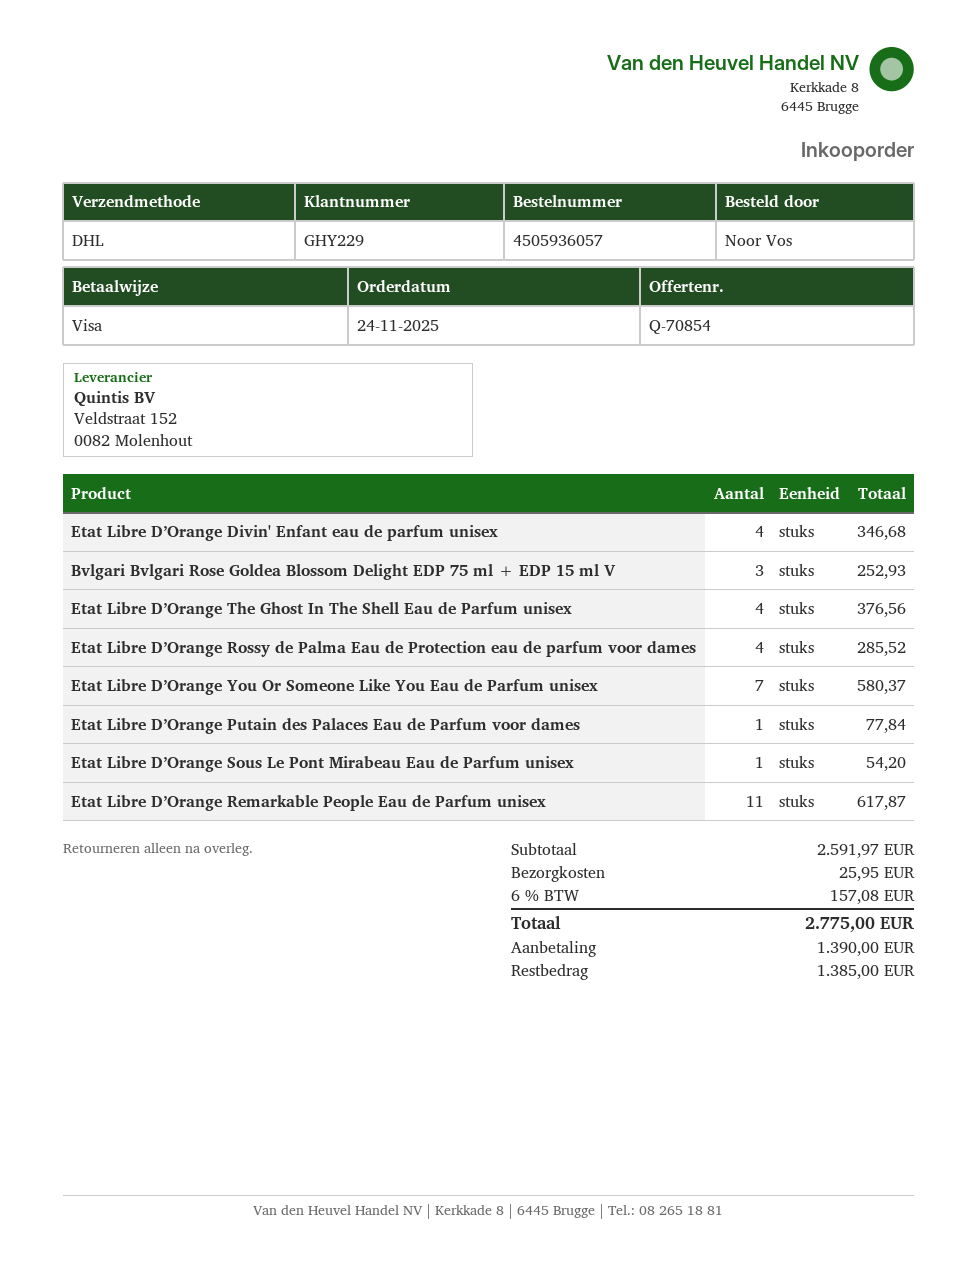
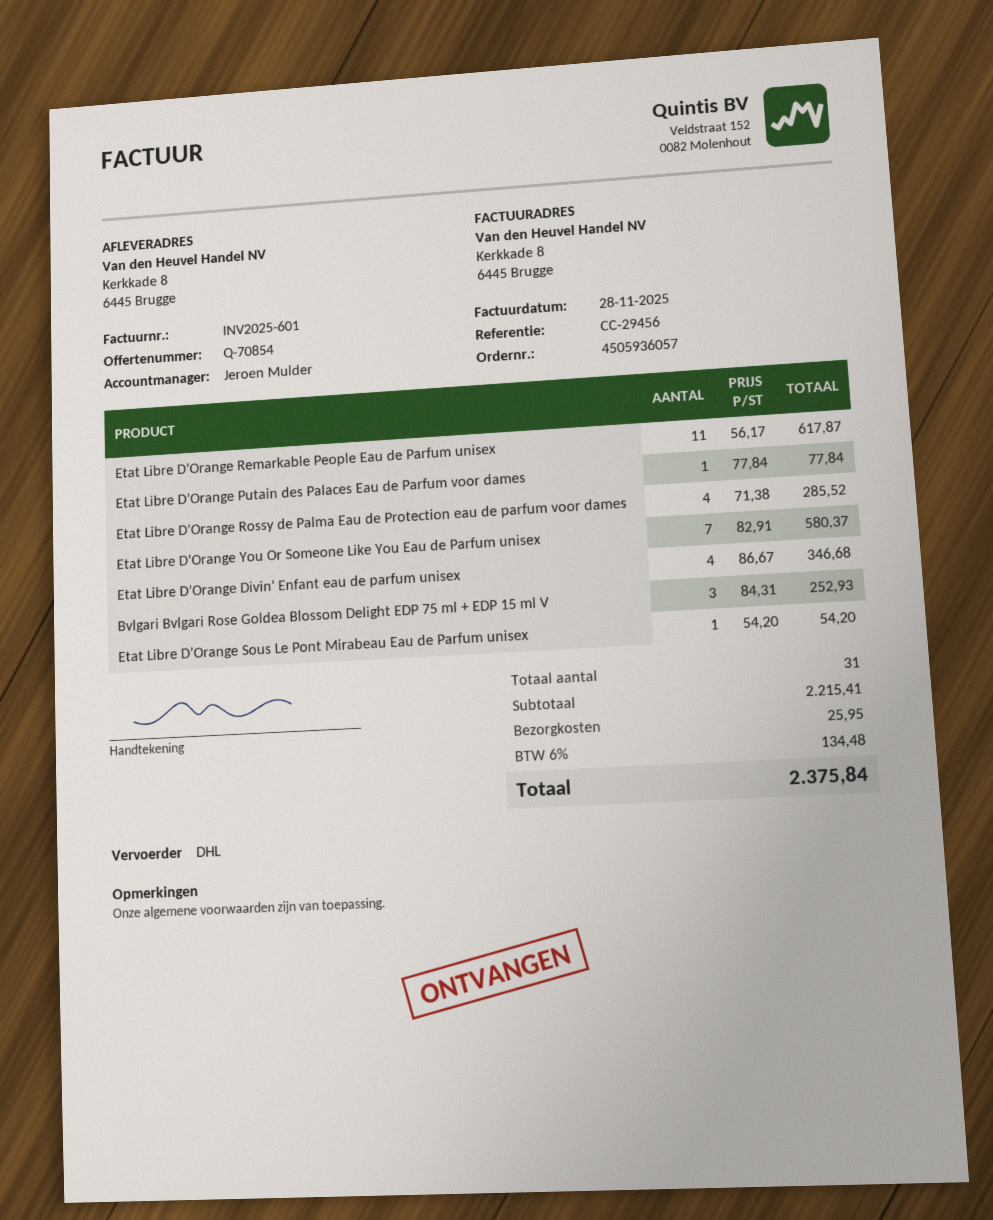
Etat Libre D’Orange The Ghost In The Shell Eau de Parfum unisex: 4 for 376.56 -> none
subtotal: 2591.97 -> 2215.41
tax: 6% = 157.08 -> 6% = 134.48
total: 2775.00 -> 2375.84

